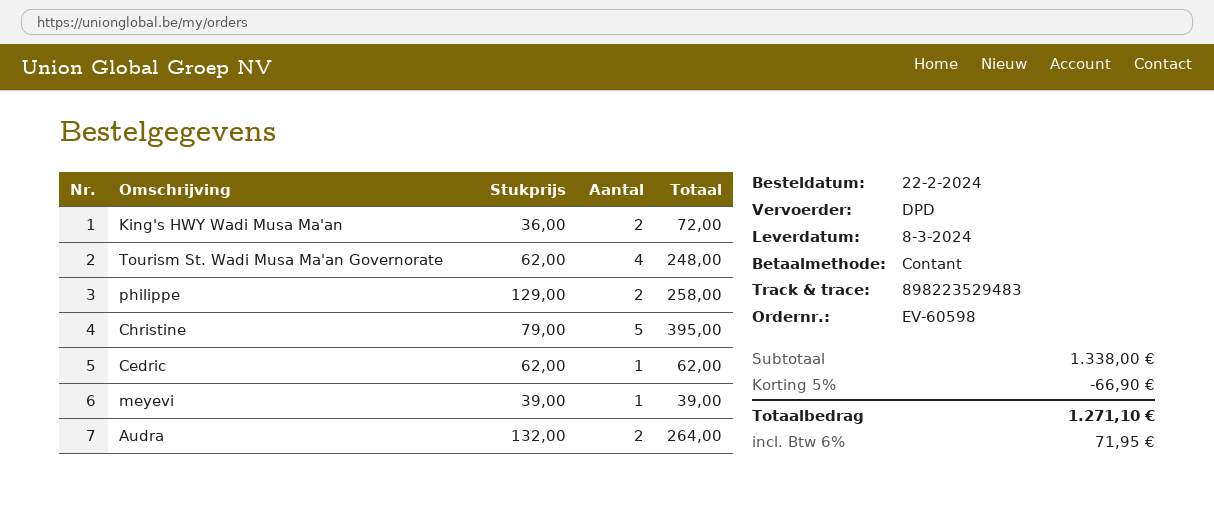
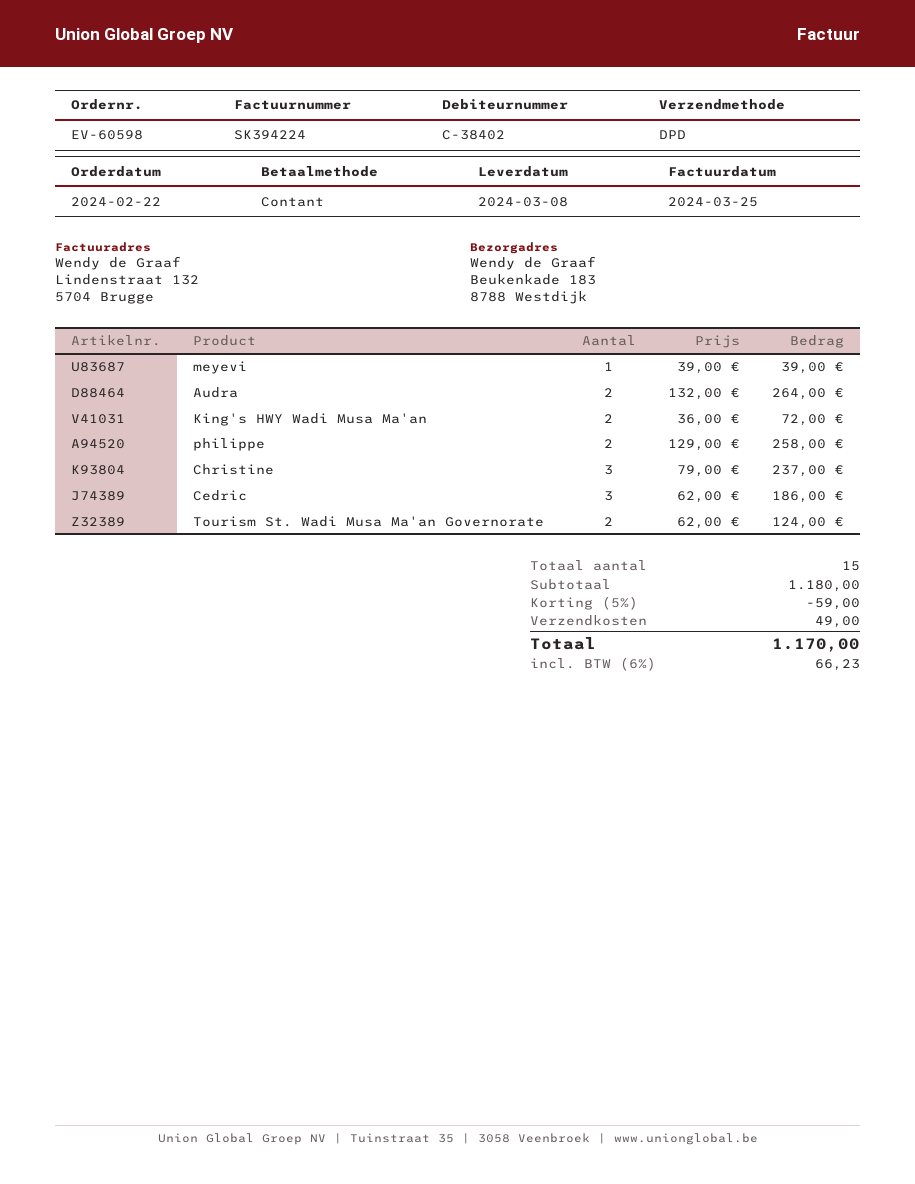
Tourism St. Wadi Musa Ma'an Governorate: 4 x 62.00 = 248.00 -> 2 x 62.00 = 124.00
Christine: 5 x 79.00 = 395.00 -> 3 x 79.00 = 237.00
Cedric: 1 x 62.00 = 62.00 -> 3 x 62.00 = 186.00
subtotal: 1338.00 -> 1180.00
discount: 5% = 66.90 -> 5% = 59.00
shipping: none -> 49.00
tax: 6% = 71.95 -> 6% = 66.23
total: 1271.10 -> 1170.00

